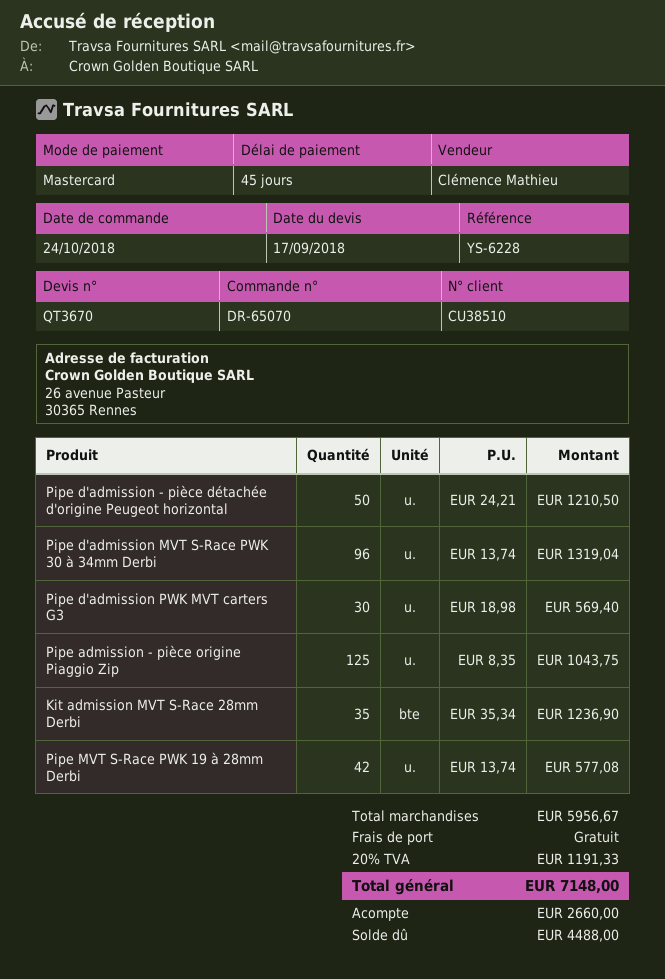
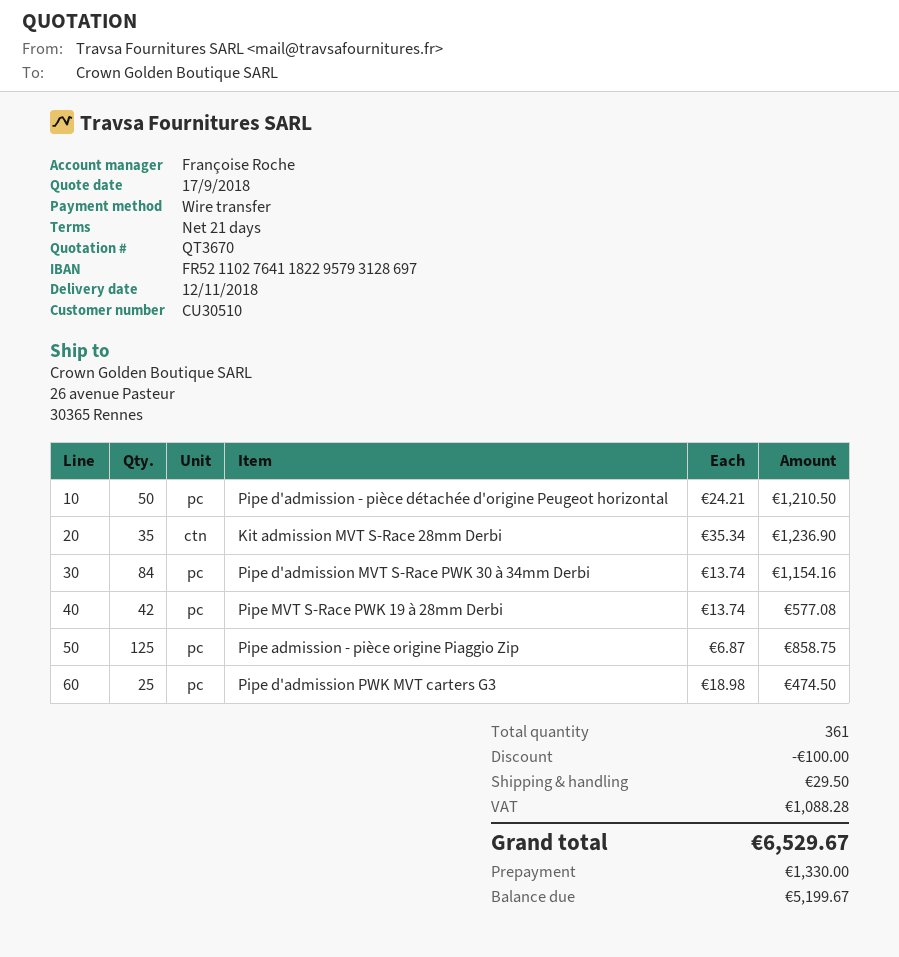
payment terms: 45 days -> 21 days
customer number: CU38510 -> CU30510
sales rep: Clémence Mathieu -> Françoise Roche
payment method: Mastercard -> bank transfer
Pipe d'admission MVT S-Race PWK 30 à 34mm Derbi: 96 x 13.74 = 1319.04 -> 84 x 13.74 = 1154.16
Pipe d'admission PWK MVT carters G3: 30 x 18.98 = 569.40 -> 25 x 18.98 = 474.50
Pipe admission - pièce origine Piaggio Zip: 125 x 8.35 = 1043.75 -> 125 x 6.87 = 858.75
discount: none -> 100.00
shipping: 0.00 -> 29.50
tax: 1191.33 -> 1088.28
total: 7148.00 -> 6529.67
deposit: 2660.00 -> 1330.00
balance: 4488.00 -> 5199.67

